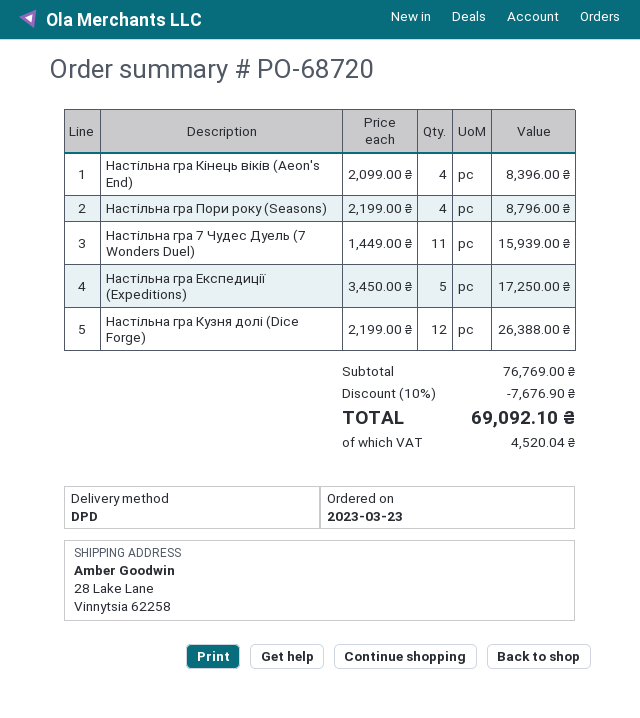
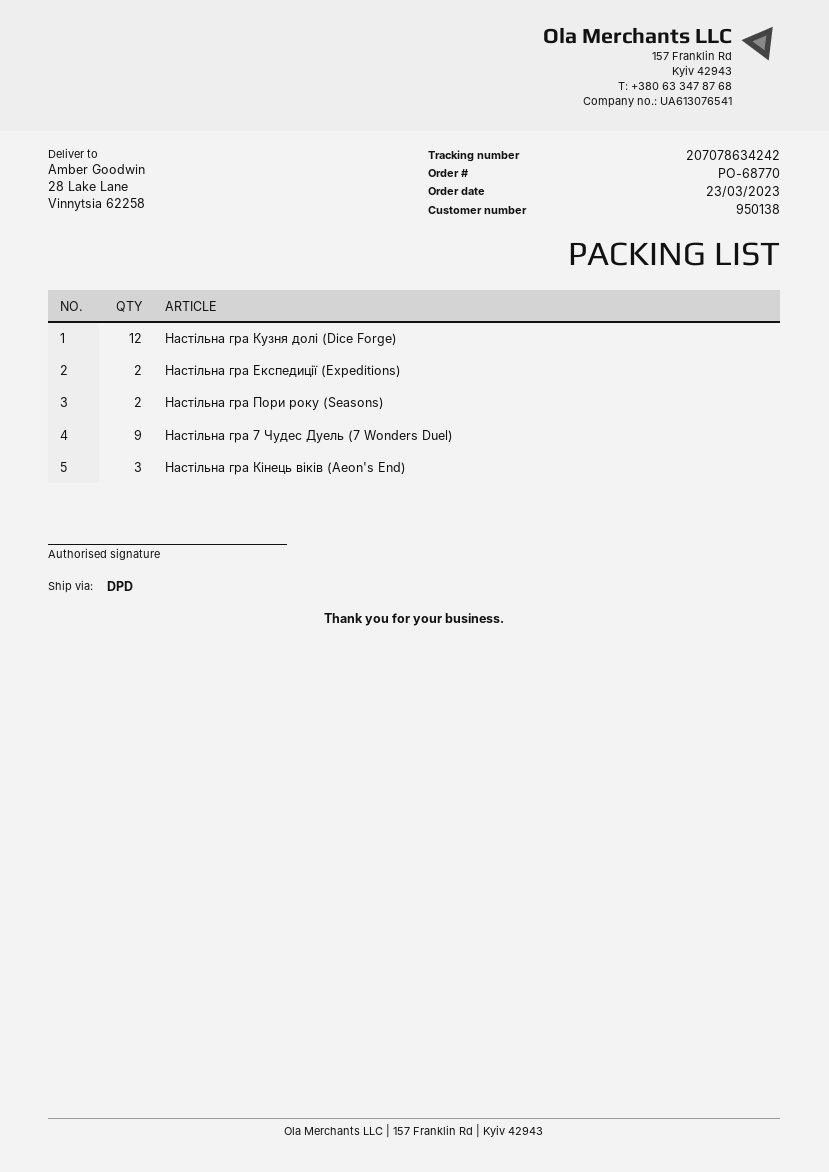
order number: PO-68720 -> PO-68770
Настільна гра Кінець віків (Aeon's End): 4 -> 3
Настільна гра Пори року (Seasons): 4 -> 2
Настільна гра 7 Чудес Дуель (7 Wonders Duel): 11 -> 9
Настільна гра Експедиції (Expeditions): 5 -> 2

